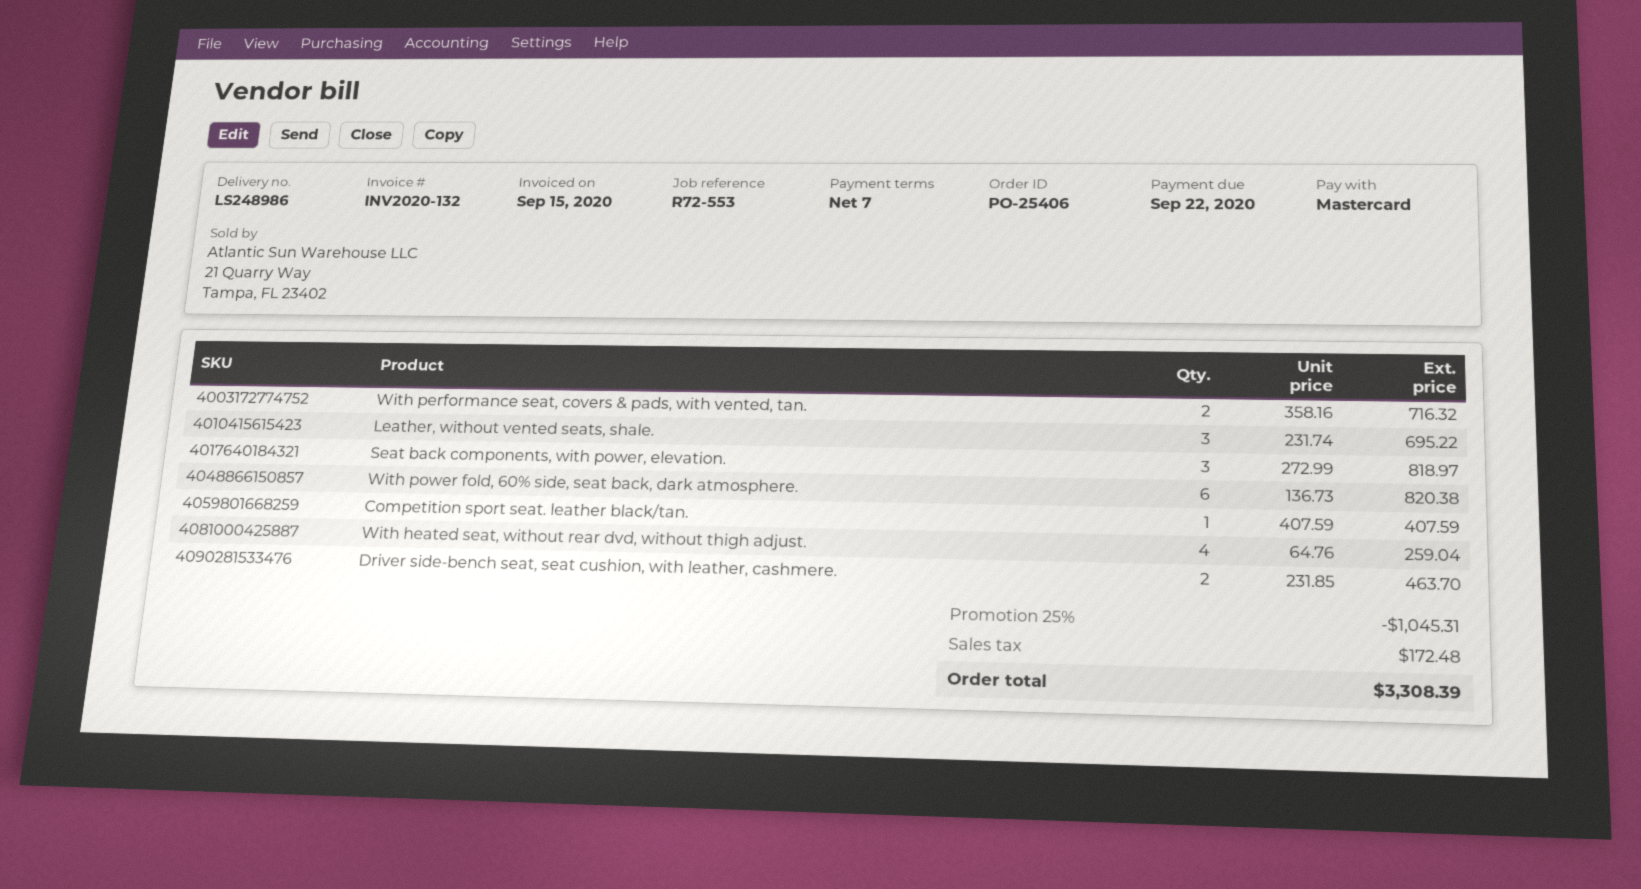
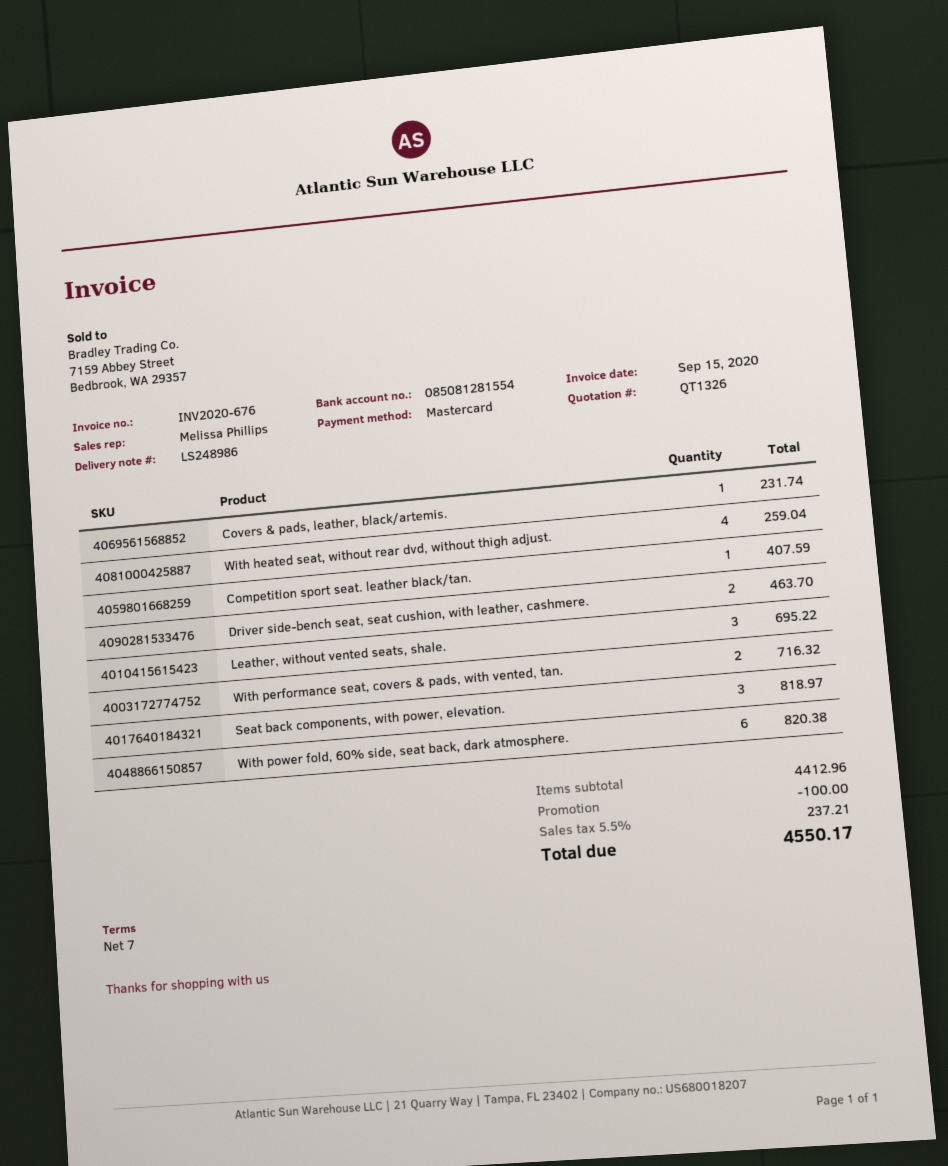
invoice number: INV2020-132 -> INV2020-676
Covers & pads, leather, black/artemis.: none -> 1 for 231.74
discount: 1045.31 -> 100.00
tax: 172.48 -> 237.21
total: 3308.39 -> 4550.17

